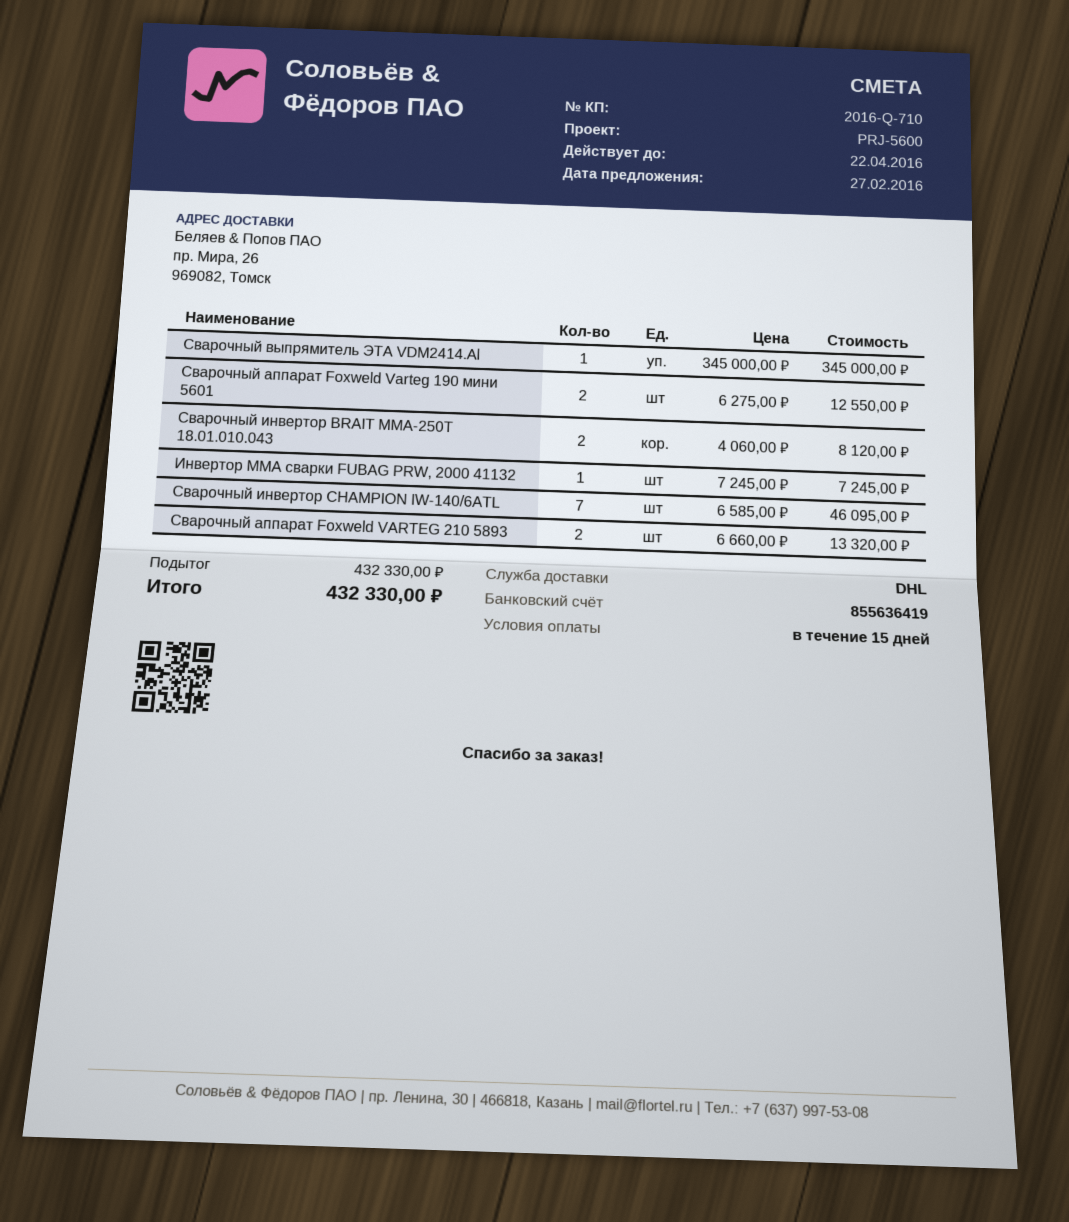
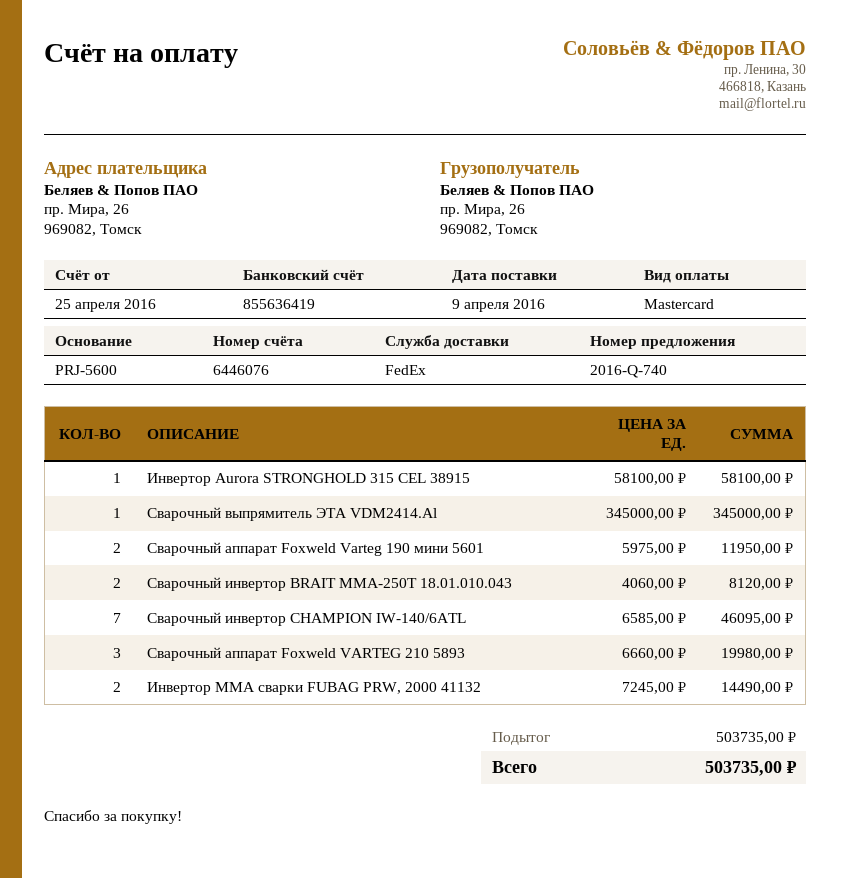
quote number: 2016-Q-710 -> 2016-Q-740
shipping method: DHL -> FedEx
Сварочный аппарат Foxweld Varteg 190 мини 5601: 2 x 6275.00 = 12550.00 -> 2 x 5975.00 = 11950.00
Инвертор ММА сварки FUBAG PRW, 2000 41132: 1 x 7245.00 = 7245.00 -> 2 x 7245.00 = 14490.00
Сварочный аппарат Foxweld VARTEG 210 5893: 2 x 6660.00 = 13320.00 -> 3 x 6660.00 = 19980.00
Инвертор Aurora STRONGHOLD 315 CEL 38915: none -> 1 x 58100.00 = 58100.00
subtotal: 432330.00 -> 503735.00
total: 432330.00 -> 503735.00

